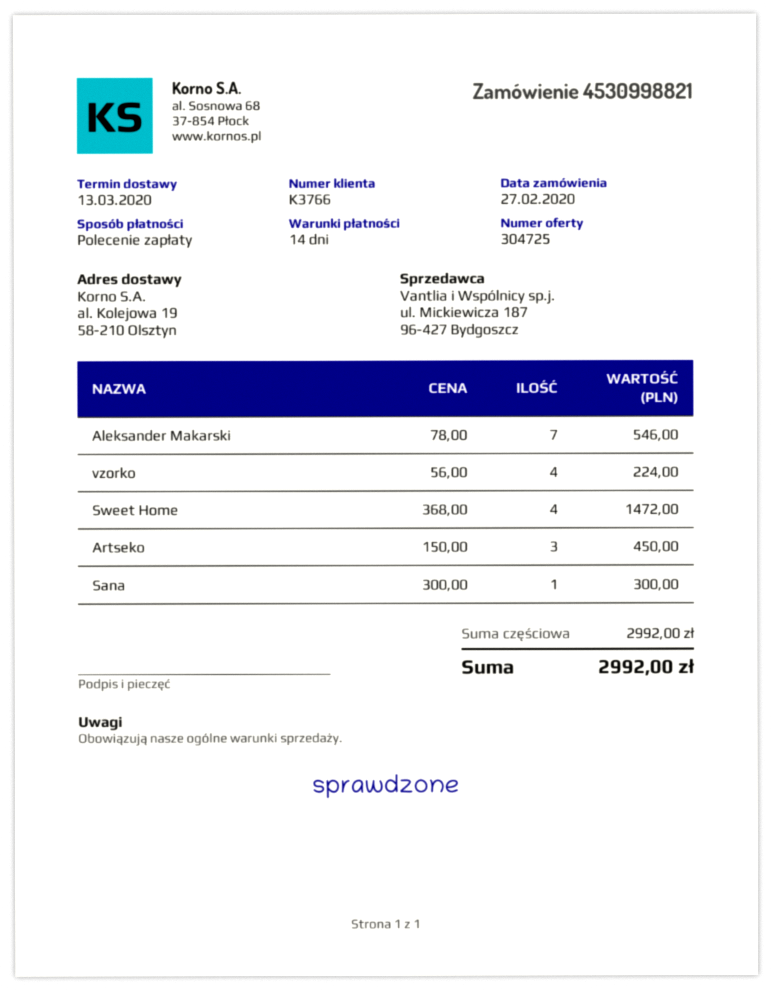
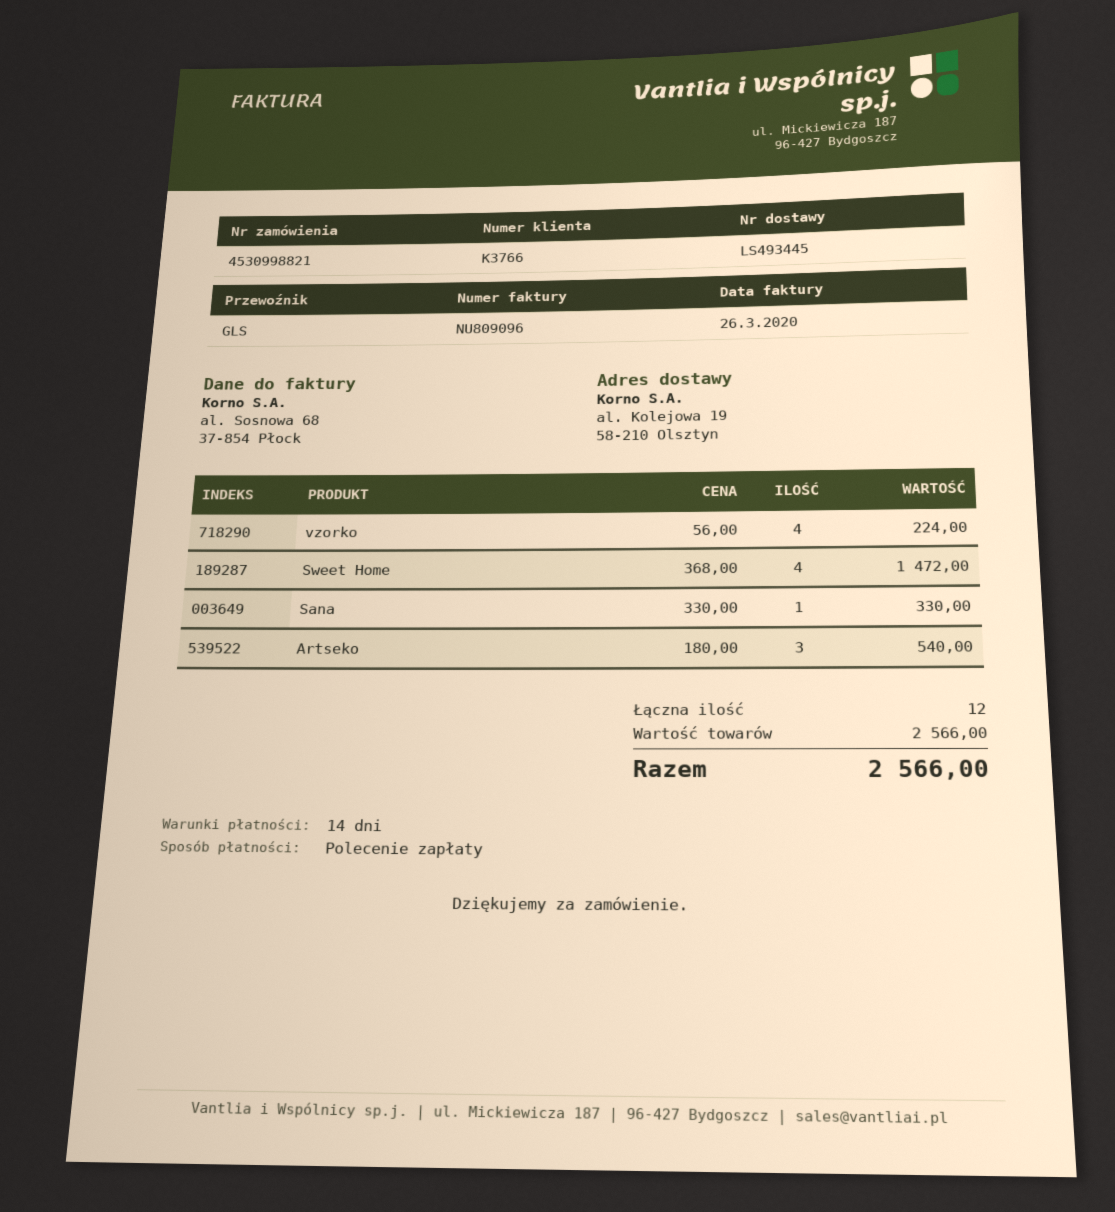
Aleksander Makarski: 7 x 78.00 = 546.00 -> none
Artseko: 3 x 150.00 = 450.00 -> 3 x 180.00 = 540.00
Sana: 1 x 300.00 = 300.00 -> 1 x 330.00 = 330.00
subtotal: 2992.00 -> 2566.00
total: 2992.00 -> 2566.00

